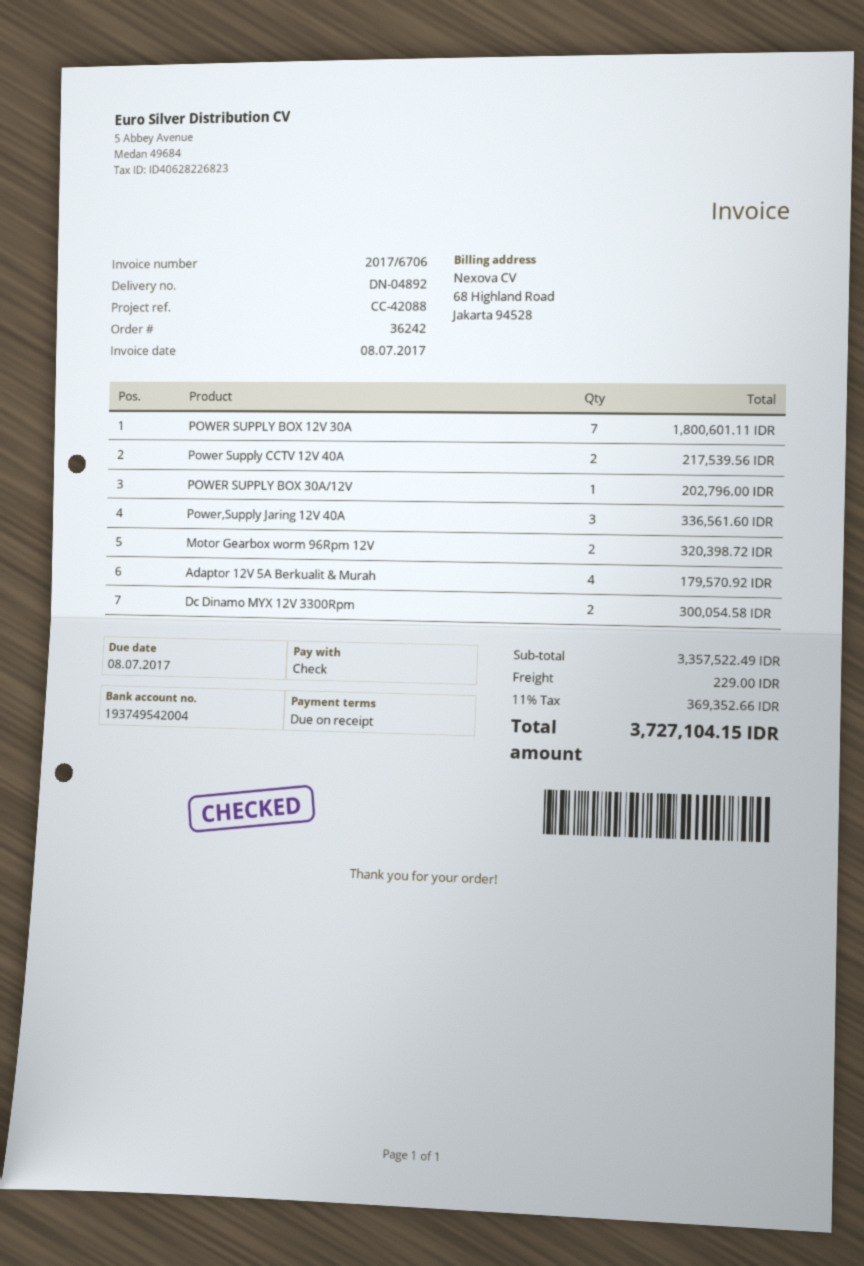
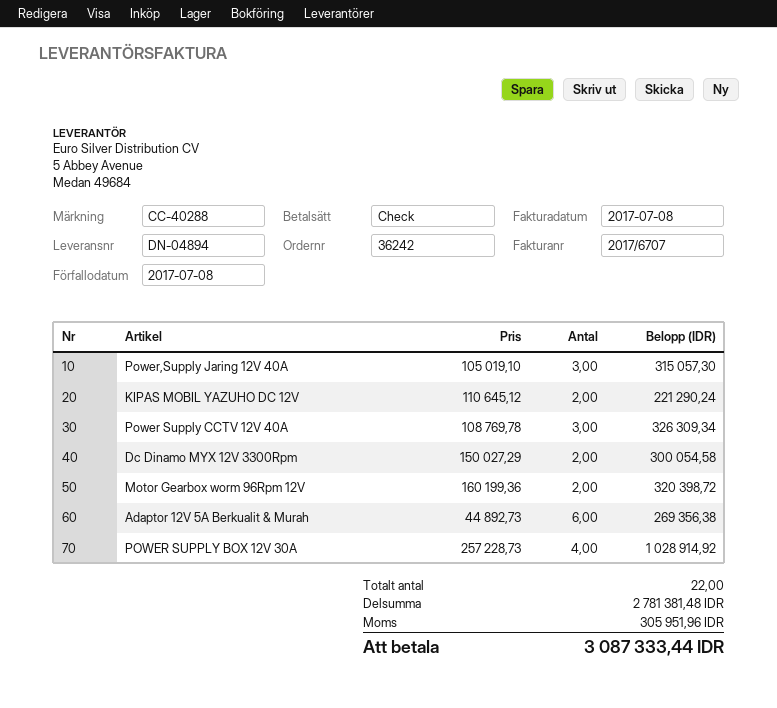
delivery note number: DN-04892 -> DN-04894
invoice number: 2017/6706 -> 2017/6707
reference: CC-42088 -> CC-40288
POWER SUPPLY BOX 12V 30A: 7 for 1800601.11 -> 4 for 1028914.92
Power Supply CCTV 12V 40A: 2 for 217539.56 -> 3 for 326309.34
POWER SUPPLY BOX 30A/12V: 1 for 202796.00 -> none
Power,Supply Jaring 12V 40A: 3 for 336561.60 -> 3 for 315057.30
Adaptor 12V 5A Berkualit & Murah: 4 for 179570.92 -> 6 for 269356.38
KIPAS MOBIL YAZUHO DC 12V: none -> 2 for 221290.24
subtotal: 3357522.49 -> 2781381.48
shipping: 229.00 -> none
tax: 369352.66 -> 305951.96
total: 3727104.15 -> 3087333.44

